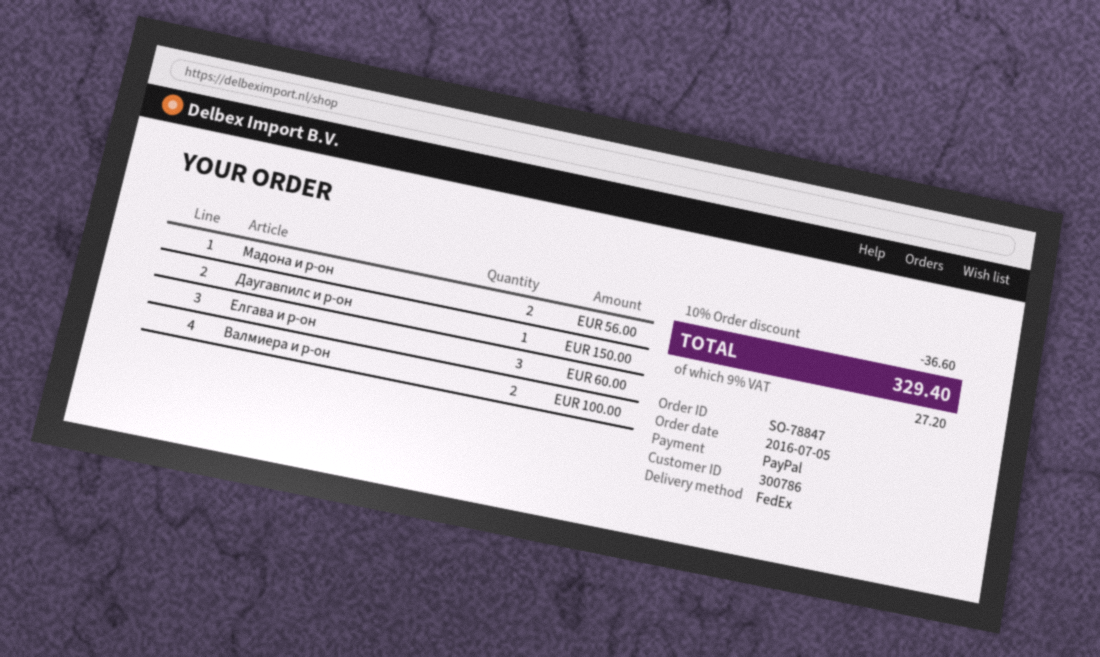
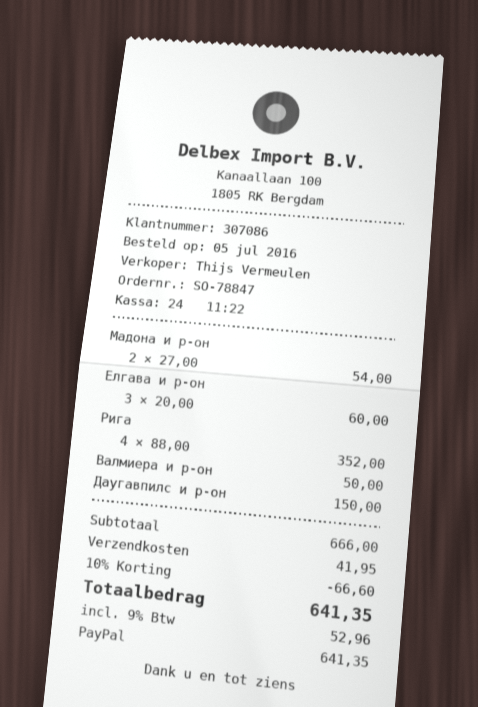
customer number: 300786 -> 307086
Мадона и р-он: 2 for 56.00 -> 2 for 54.00
Валмиера и р-он: 2 for 100.00 -> 1 for 50.00
Рига: none -> 4 for 352.00
discount: 10% = 36.60 -> 10% = 66.60
shipping: none -> 41.95
tax: 9% = 27.20 -> 9% = 52.96
total: 329.40 -> 641.35

